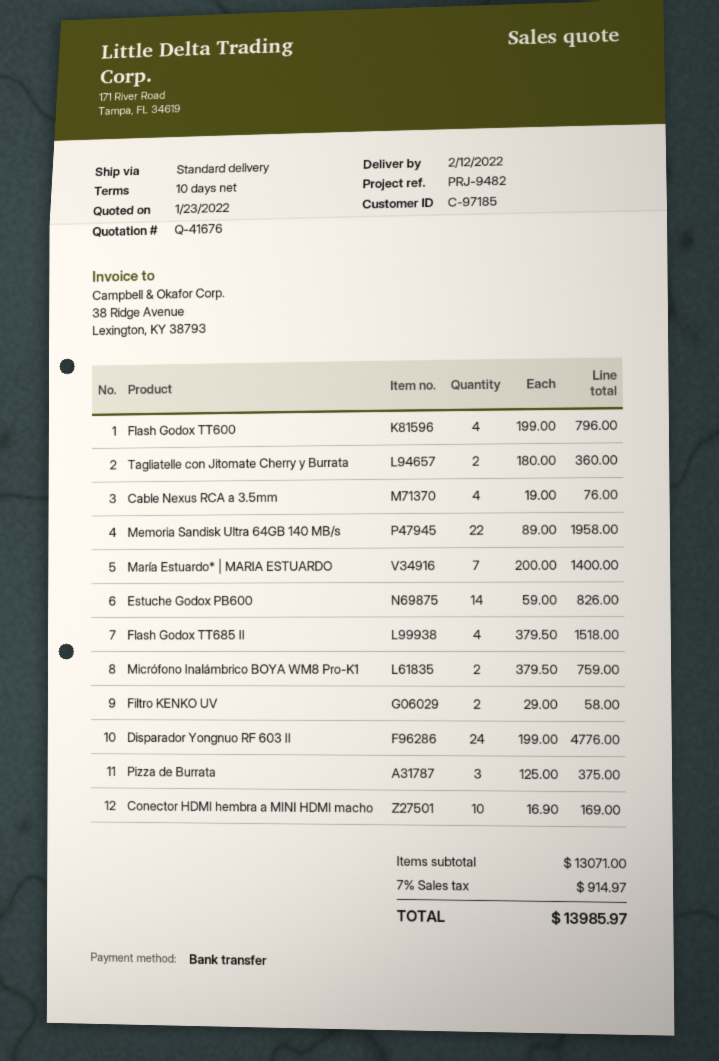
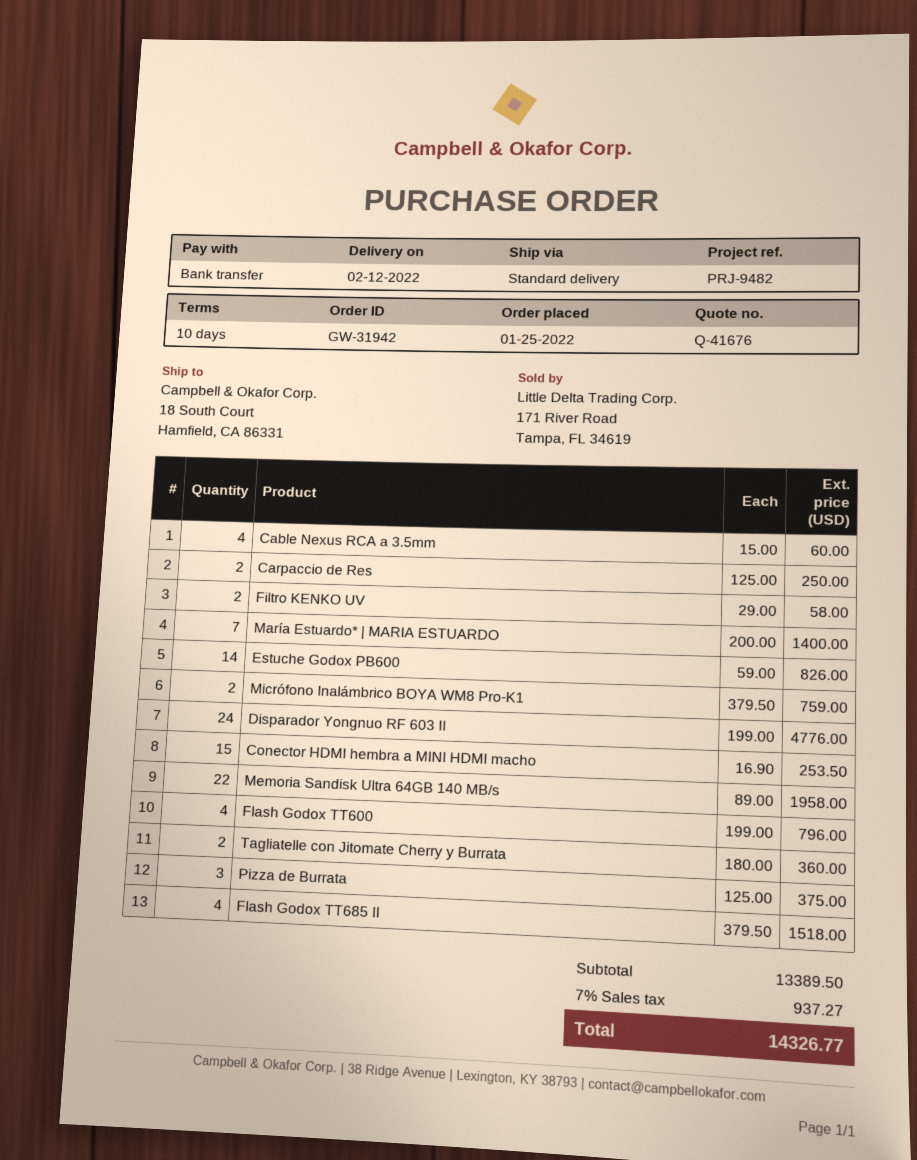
Cable Nexus RCA a 3.5mm: 4 x 19.00 = 76.00 -> 4 x 15.00 = 60.00
Conector HDMI hembra a MINI HDMI macho: 10 x 16.90 = 169.00 -> 15 x 16.90 = 253.50
Carpaccio de Res: none -> 2 x 125.00 = 250.00
subtotal: 13071.00 -> 13389.50
tax: 7% = 914.97 -> 7% = 937.27
total: 13985.97 -> 14326.77

